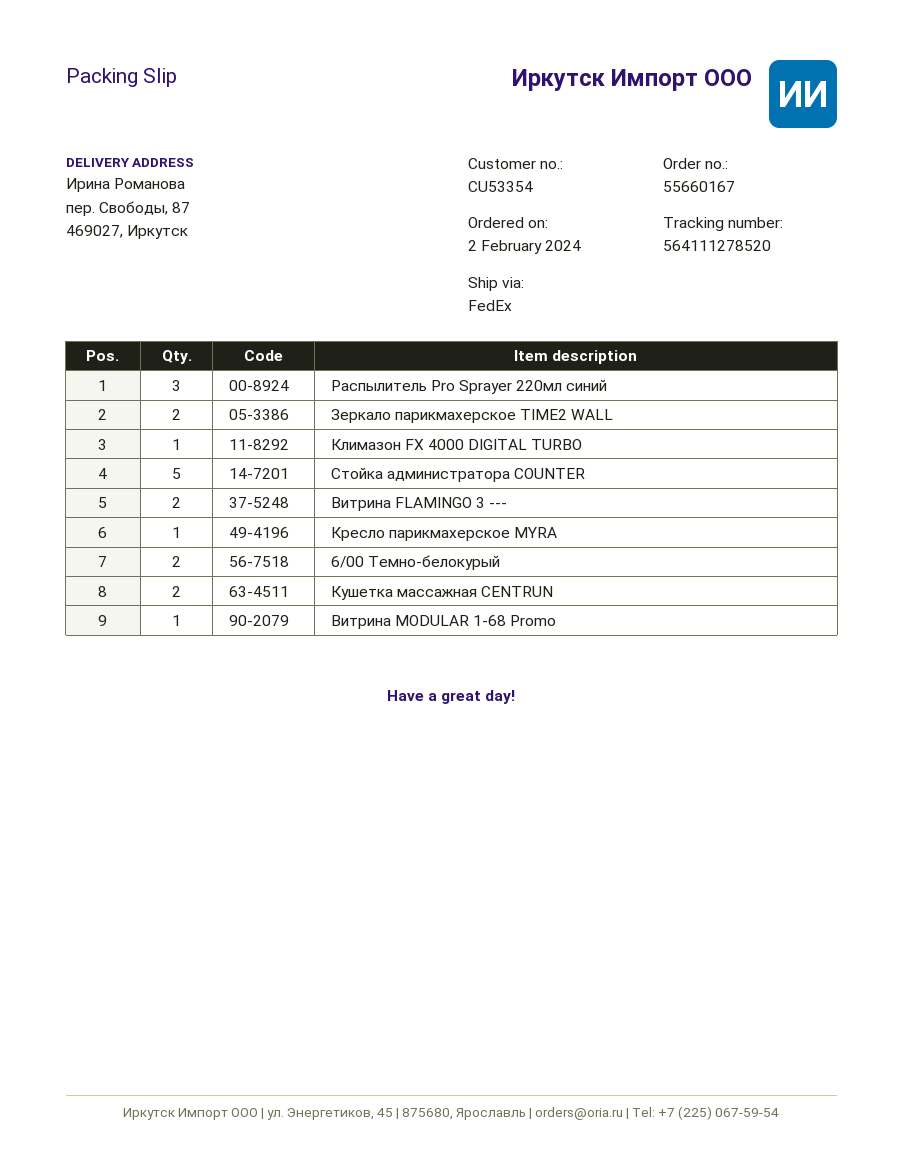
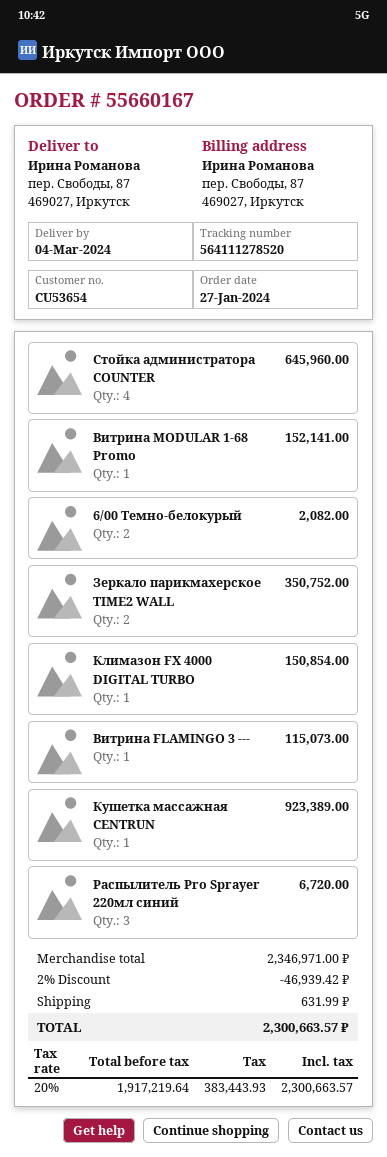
order date: 2024-02-02 -> 2024-01-27
customer number: CU53354 -> CU53654
Стойка администратора COUNTER: 5 -> 4
Витрина FLAMINGO 3 ---: 2 -> 1
Кресло парикмахерское MYRA: 1 -> none
Кушетка массажная CENTRUN: 2 -> 1

